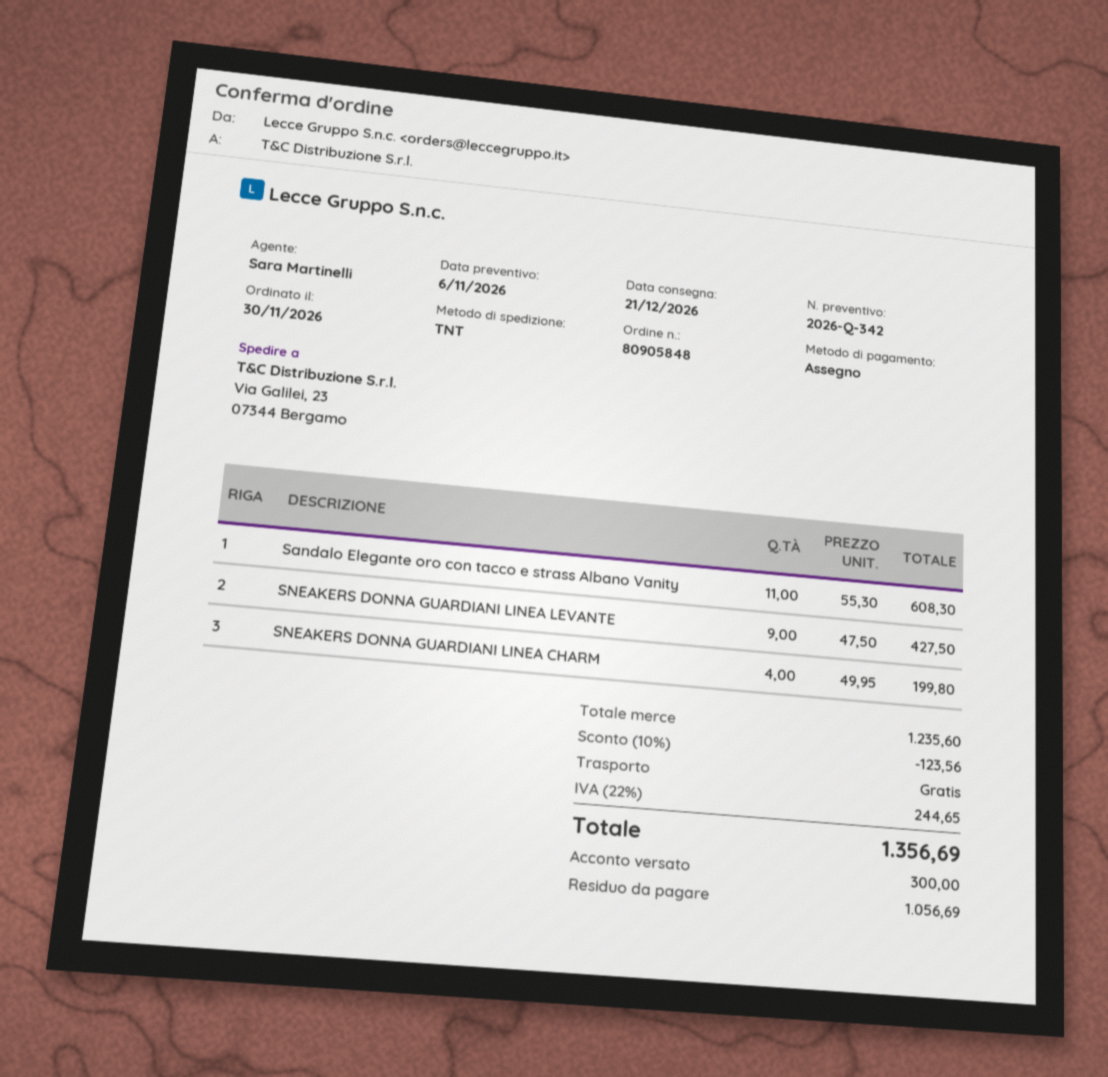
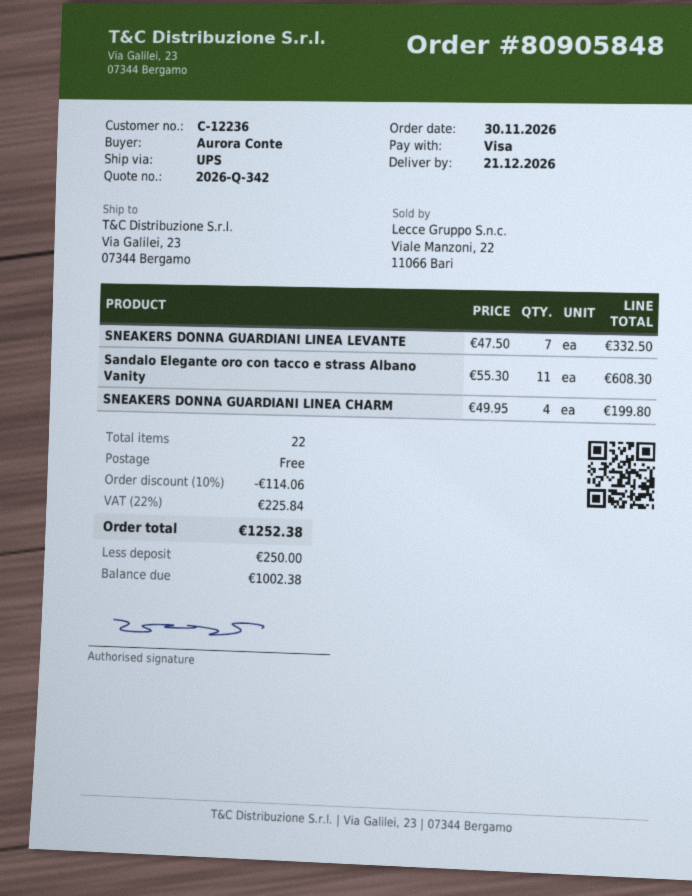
payment method: cheque -> Visa
shipping method: TNT -> UPS
SNEAKERS DONNA GUARDIANI LINEA LEVANTE: 9 x 47.50 = 427.50 -> 7 x 47.50 = 332.50
discount: 10% = 123.56 -> 10% = 114.06
tax: 22% = 244.65 -> 22% = 225.84
total: 1356.69 -> 1252.38
deposit: 300.00 -> 250.00
balance: 1056.69 -> 1002.38

